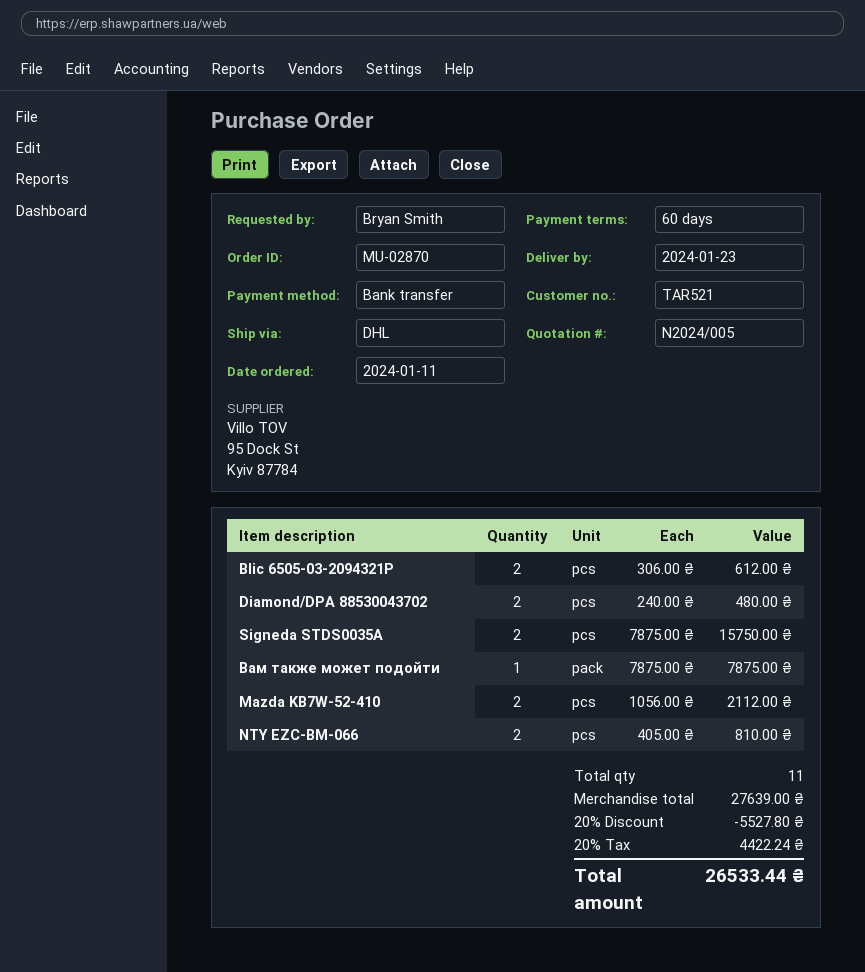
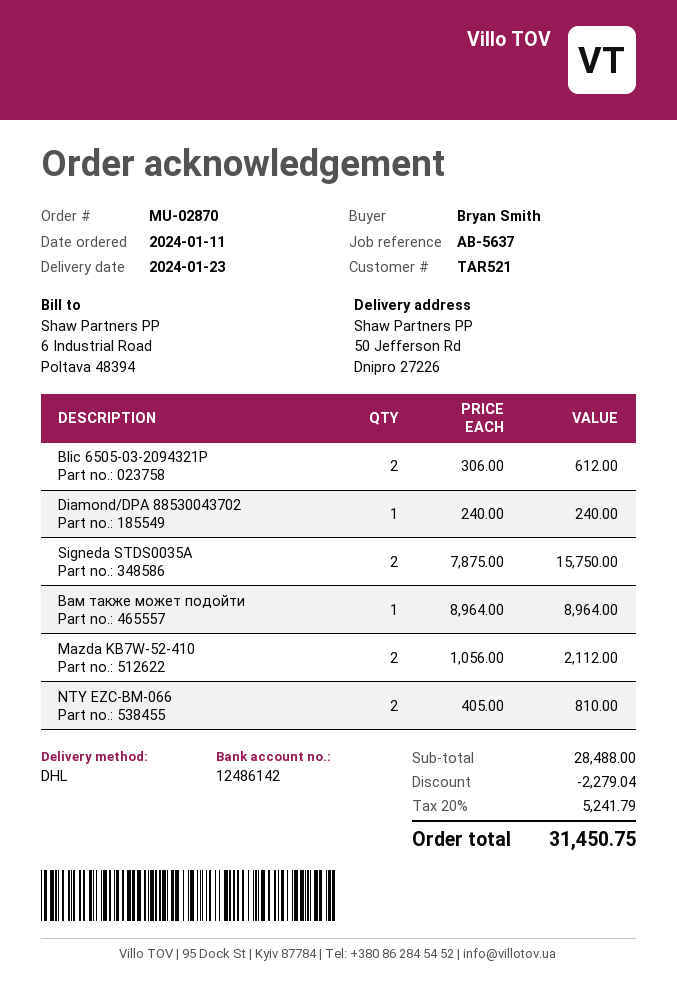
Diamond/DPA 88530043702: 2 x 240.00 = 480.00 -> 1 x 240.00 = 240.00
Вам также может подойти: 1 x 7875.00 = 7875.00 -> 1 x 8964.00 = 8964.00
subtotal: 27639.00 -> 28488.00
discount: 5527.80 -> 2279.04
tax: 20% = 4422.24 -> 20% = 5241.79
total: 26533.44 -> 31450.75

